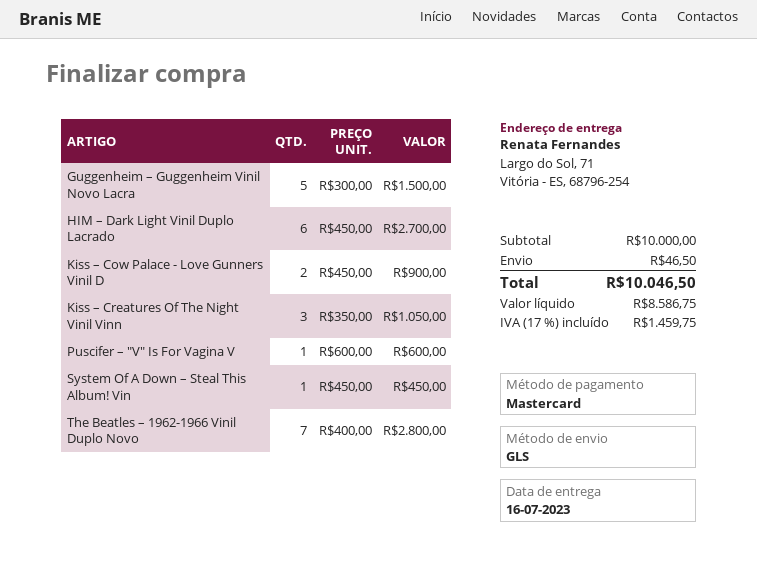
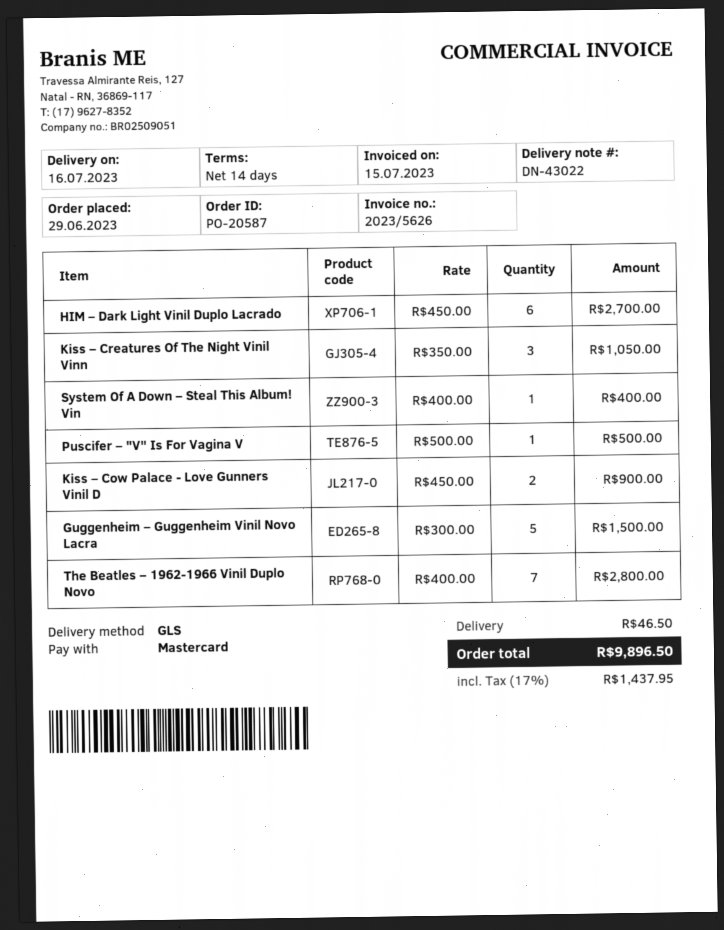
Puscifer – "V" Is For Vagina V: 1 x 600.00 = 600.00 -> 1 x 500.00 = 500.00
System Of A Down – Steal This Album! Vin: 1 x 450.00 = 450.00 -> 1 x 400.00 = 400.00
tax: 17% = 1459.75 -> 17% = 1437.95
total: 10046.50 -> 9896.50

